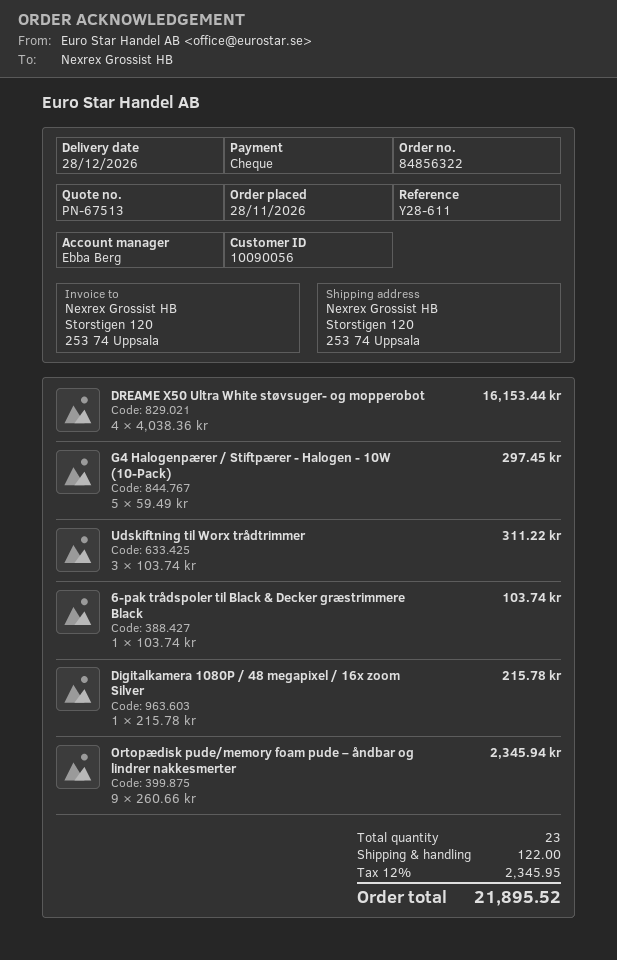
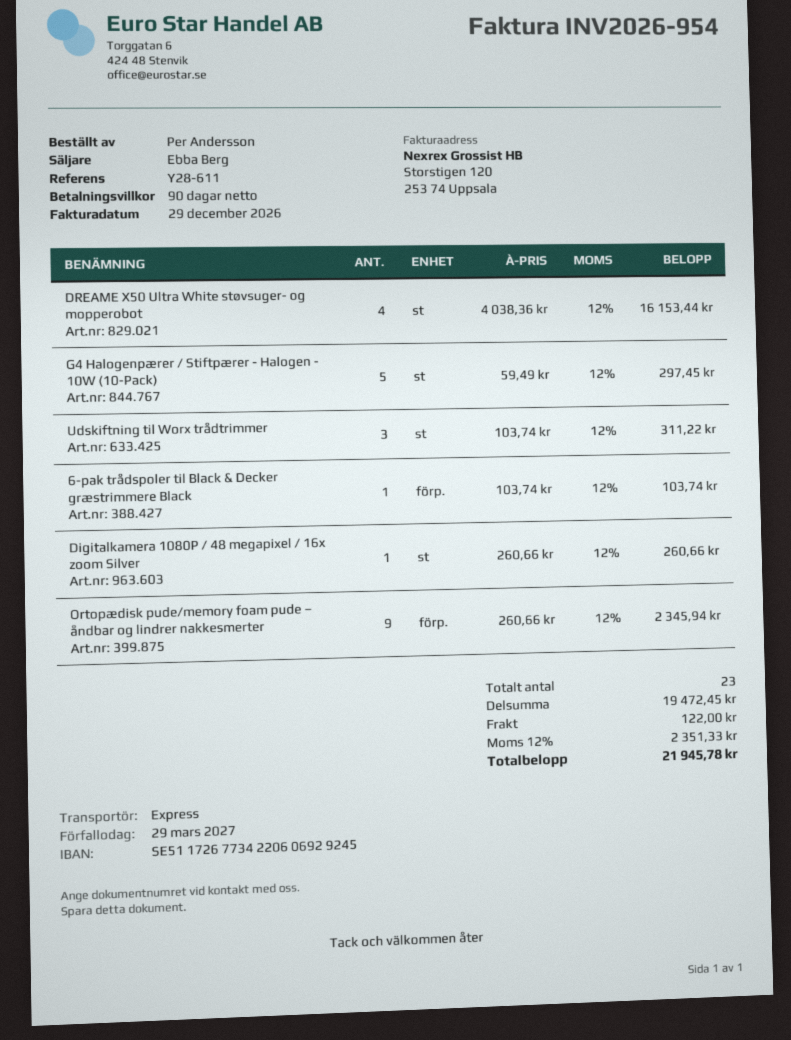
Digitalkamera 1080P / 48 megapixel / 16x zoom Silver: 1 x 215.78 = 215.78 -> 1 x 260.66 = 260.66
tax: 12% = 2345.95 -> 12% = 2351.33
total: 21895.52 -> 21945.78

